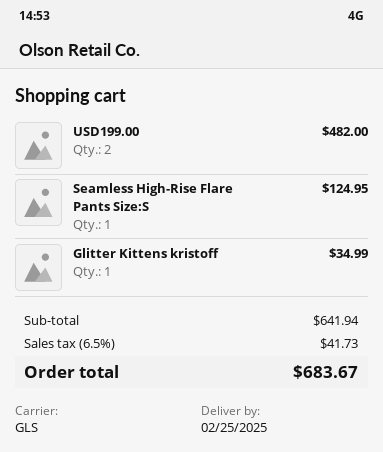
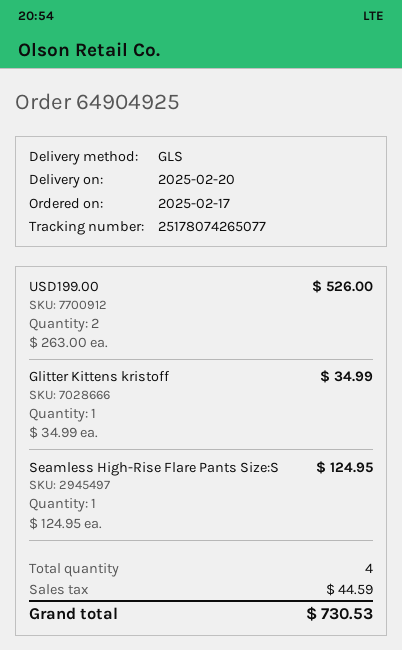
delivery date: 2025-02-25 -> 2025-02-20
USD199.00: 2 for 482.00 -> 2 for 526.00
tax: 41.73 -> 44.59
total: 683.67 -> 730.53

